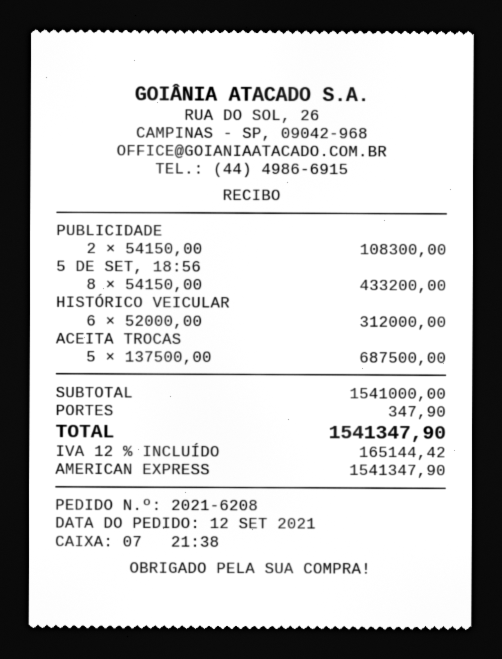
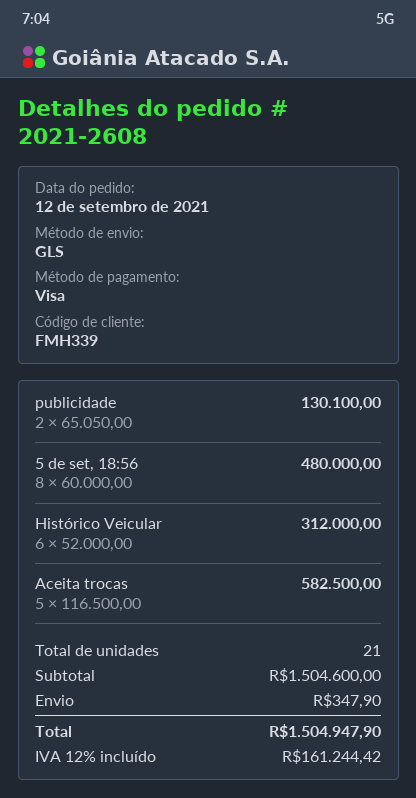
order number: 2021-6208 -> 2021-2608
payment method: American Express -> Visa
PUBLICIDADE: 2 x 54150.00 = 108300.00 -> 2 x 65050.00 = 130100.00
5 DE SET, 18:56: 8 x 54150.00 = 433200.00 -> 8 x 60000.00 = 480000.00
ACEITA TROCAS: 5 x 137500.00 = 687500.00 -> 5 x 116500.00 = 582500.00
subtotal: 1541000.00 -> 1504600.00
tax: 12% = 165144.42 -> 12% = 161244.42
total: 1541347.90 -> 1504947.90

